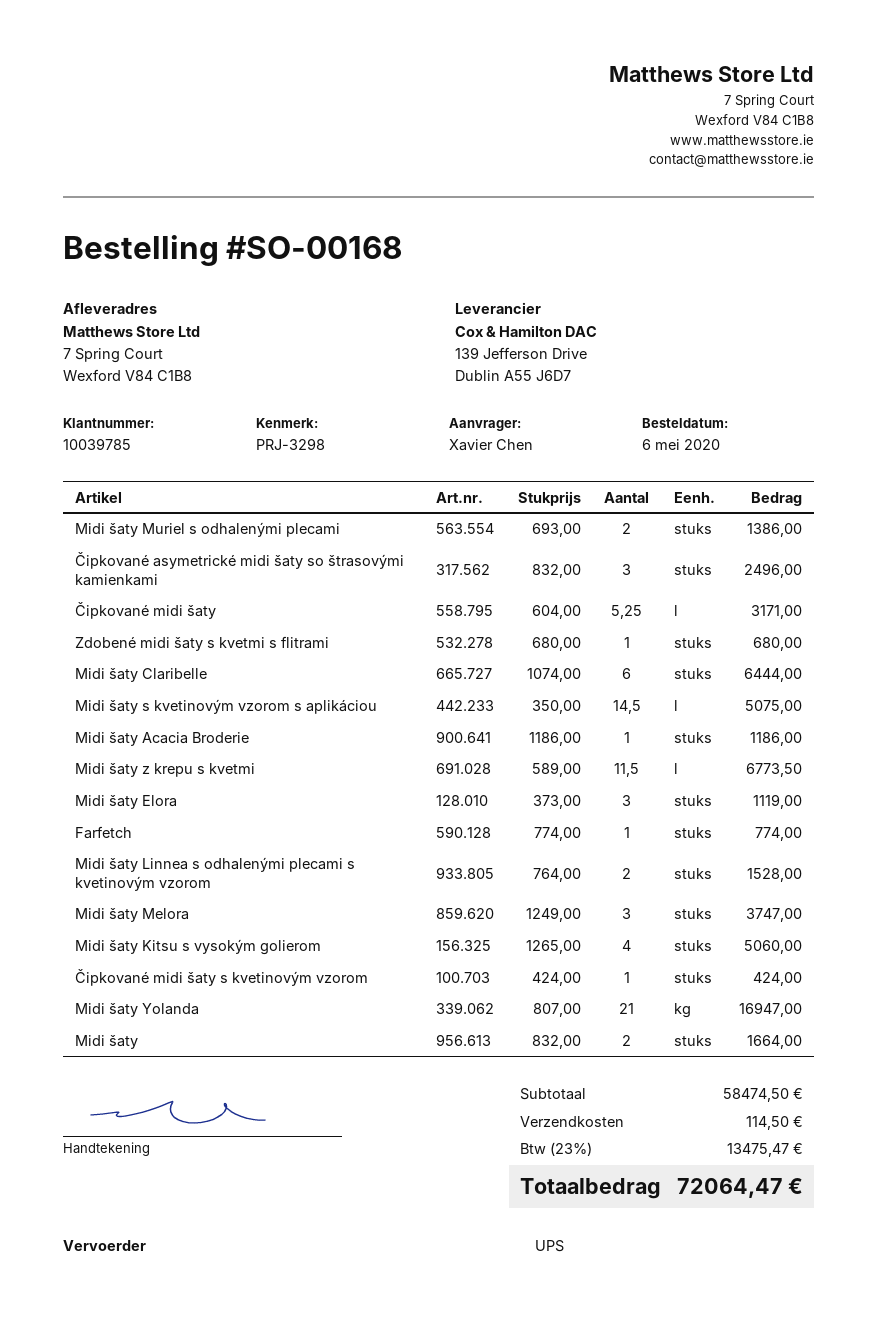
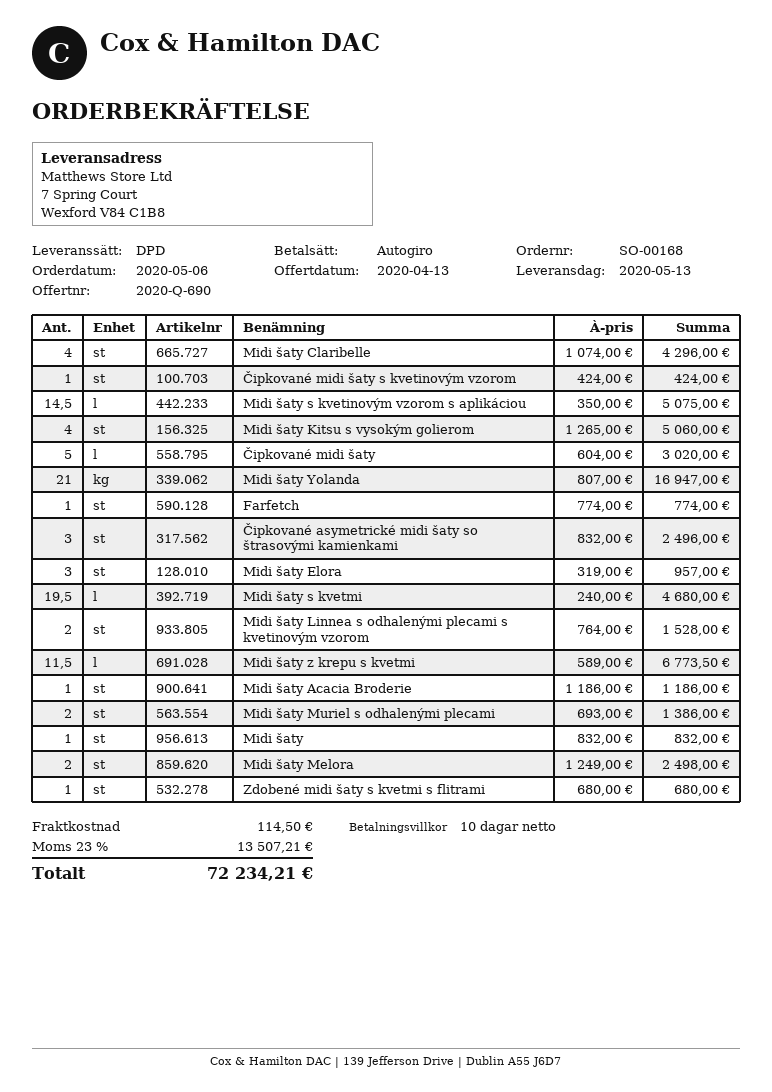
shipping method: UPS -> DPD
Čipkované midi šaty: 5.25 x 604.00 = 3171.00 -> 5 x 604.00 = 3020.00
Midi šaty Claribelle: 6 x 1074.00 = 6444.00 -> 4 x 1074.00 = 4296.00
Midi šaty Elora: 3 x 373.00 = 1119.00 -> 3 x 319.00 = 957.00
Midi šaty Melora: 3 x 1249.00 = 3747.00 -> 2 x 1249.00 = 2498.00
Midi šaty: 2 x 832.00 = 1664.00 -> 1 x 832.00 = 832.00
Midi šaty s kvetmi: none -> 19.5 x 240.00 = 4680.00
tax: 23% = 13475.47 -> 23% = 13507.21
total: 72064.47 -> 72234.21

